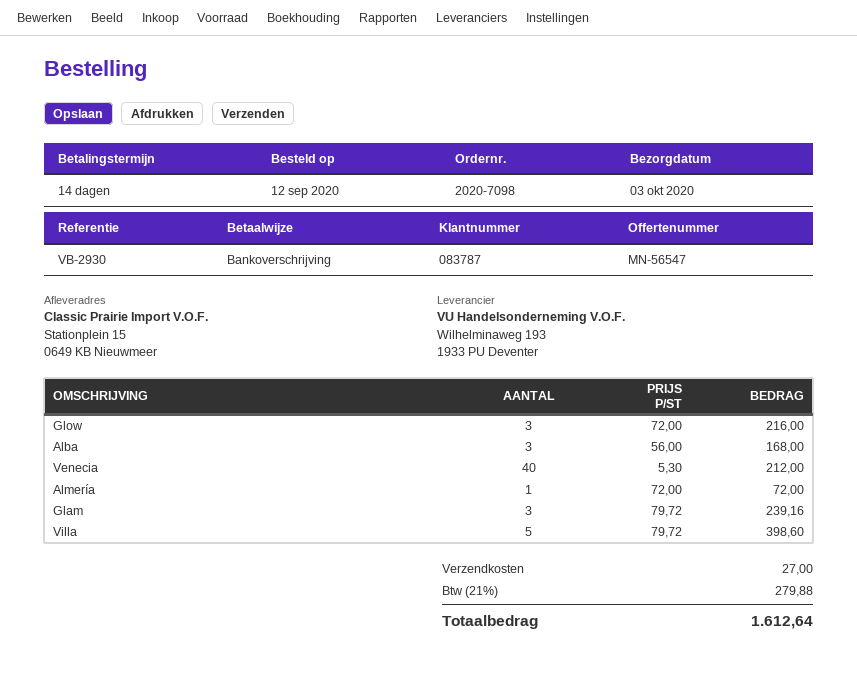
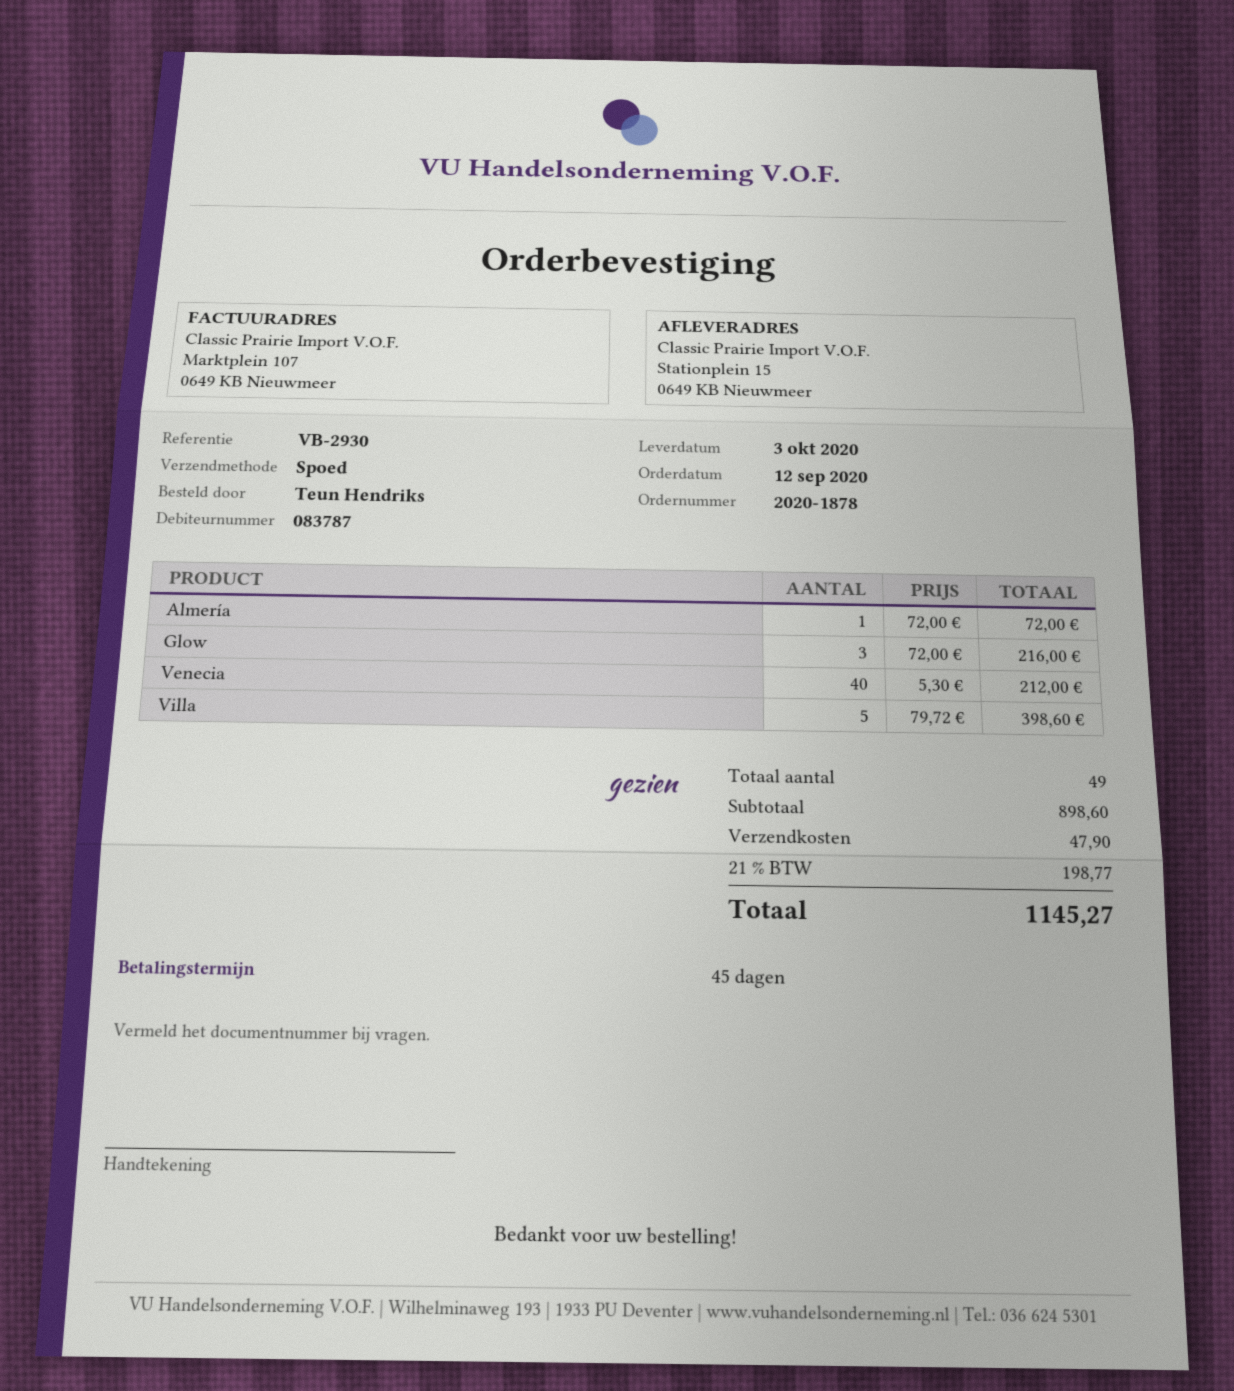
order number: 2020-7098 -> 2020-1878
payment terms: 14 days -> 45 days
Alba: 3 x 56.00 = 168.00 -> none
Glam: 3 x 79.72 = 239.16 -> none
shipping: 27.00 -> 47.90
tax: 21% = 279.88 -> 21% = 198.77
total: 1612.64 -> 1145.27

